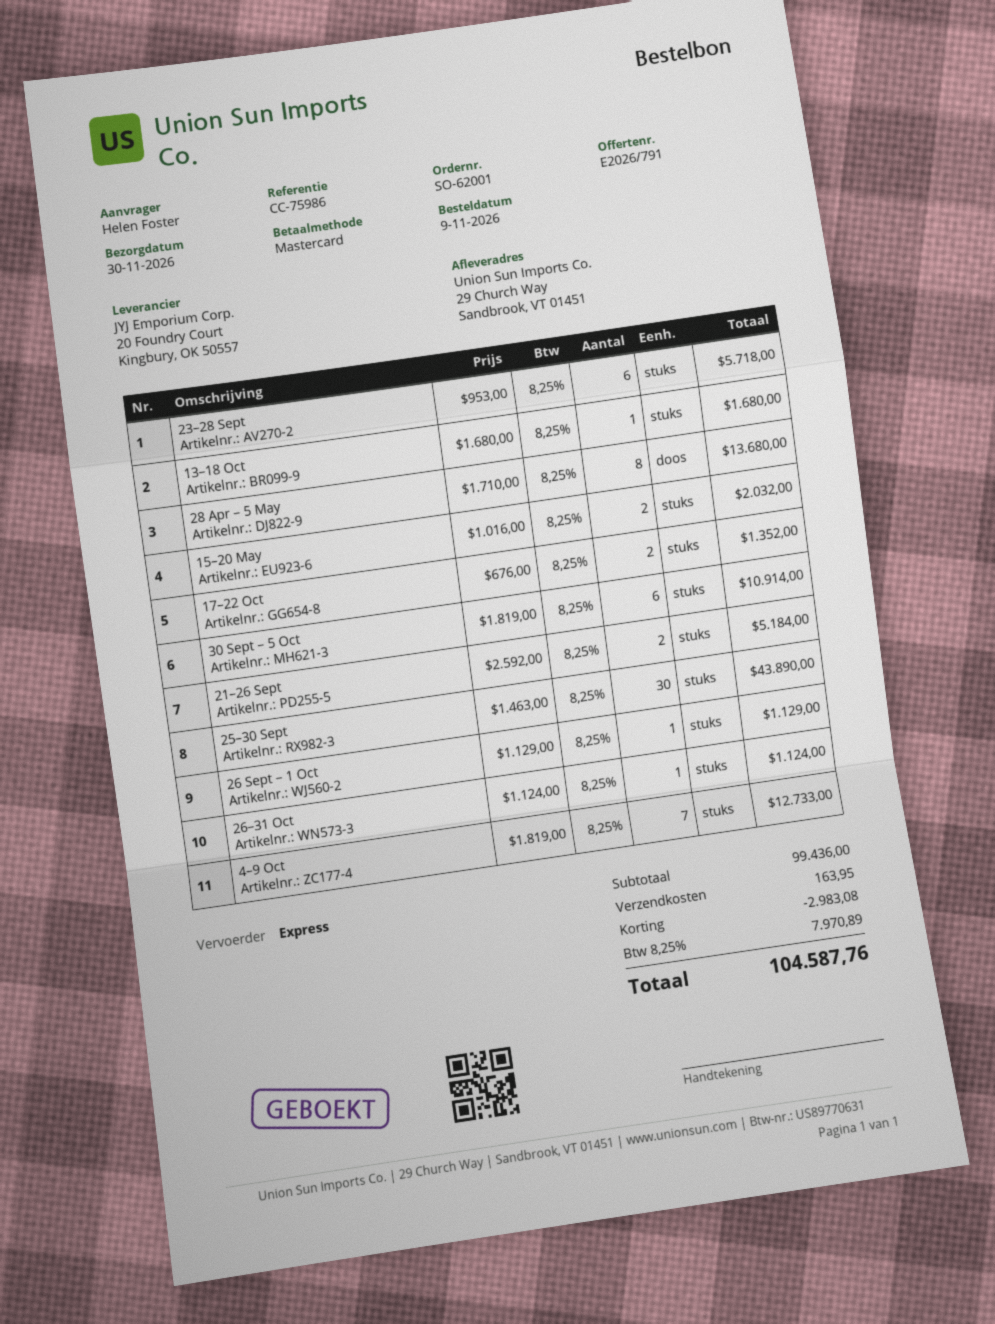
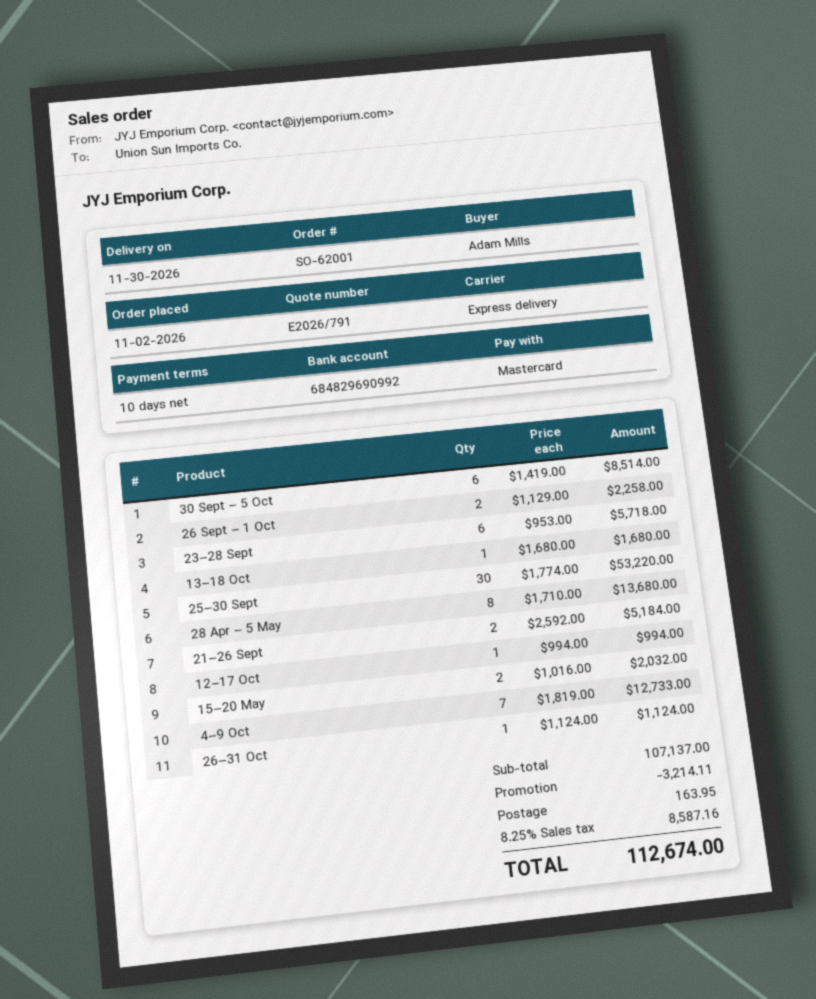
order date: 2026-11-09 -> 2026-11-02
ordered by: Helen Foster -> Adam Mills
17–22 Oct: 2 x 676.00 = 1352.00 -> none
30 Sept – 5 Oct: 6 x 1819.00 = 10914.00 -> 6 x 1419.00 = 8514.00
25–30 Sept: 30 x 1463.00 = 43890.00 -> 30 x 1774.00 = 53220.00
26 Sept – 1 Oct: 1 x 1129.00 = 1129.00 -> 2 x 1129.00 = 2258.00
12–17 Oct: none -> 1 x 994.00 = 994.00
subtotal: 99436.00 -> 107137.00
discount: 2983.08 -> 3214.11
tax: 8.25% = 7970.89 -> 8.25% = 8587.16
total: 104587.76 -> 112674.00

